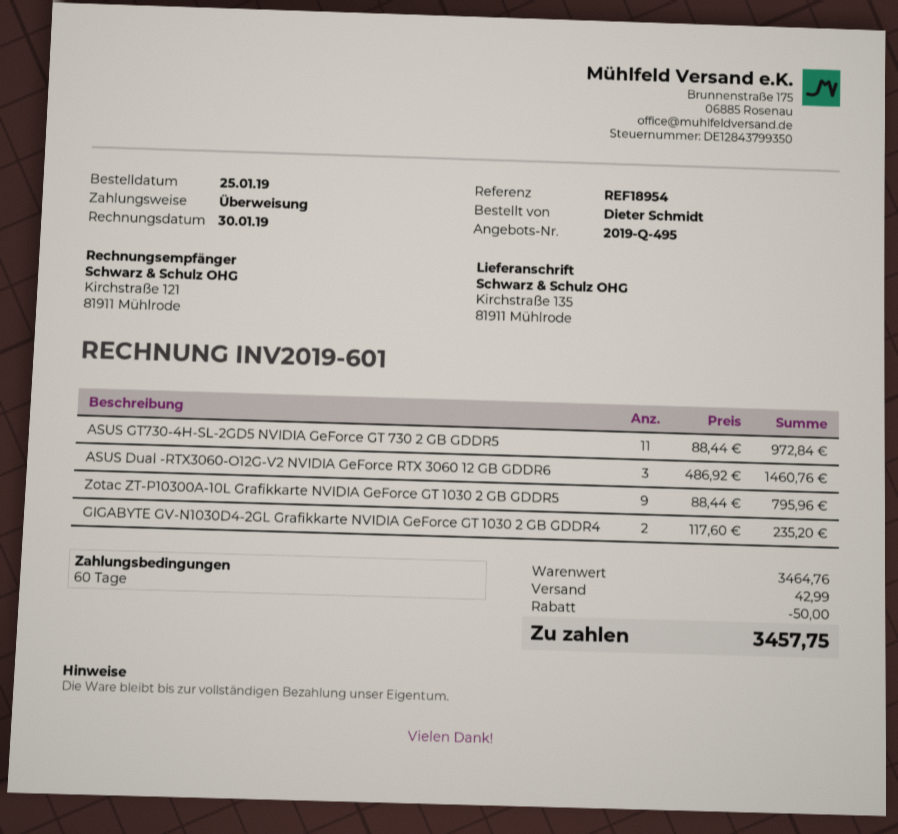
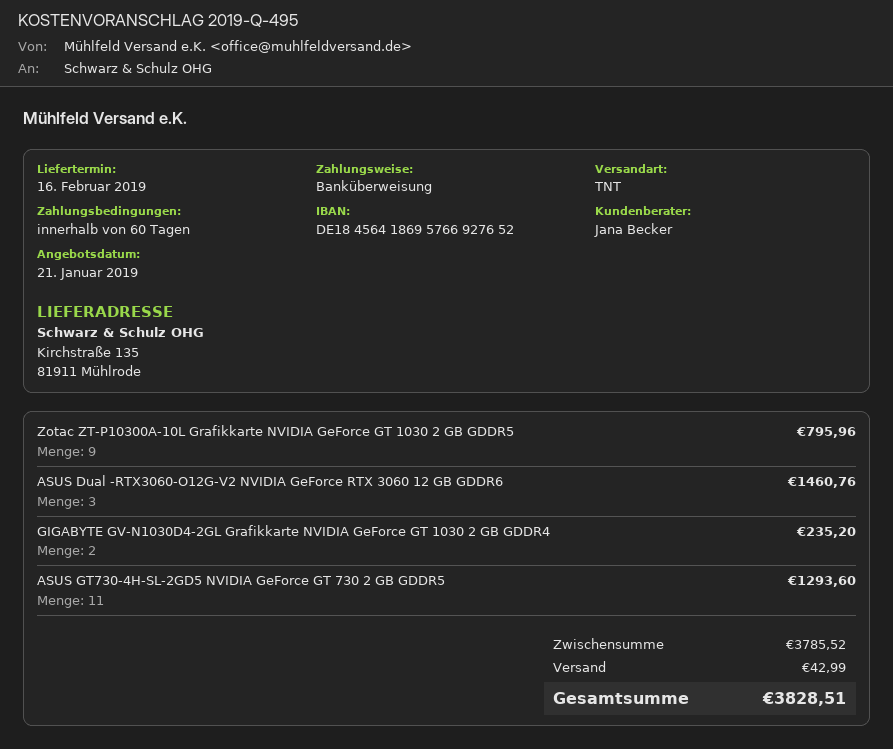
ASUS GT730-4H-SL-2GD5 NVIDIA GeForce GT 730 2 GB GDDR5: 11 for 972.84 -> 11 for 1293.60
subtotal: 3464.76 -> 3785.52
discount: 50.00 -> none
total: 3457.75 -> 3828.51

